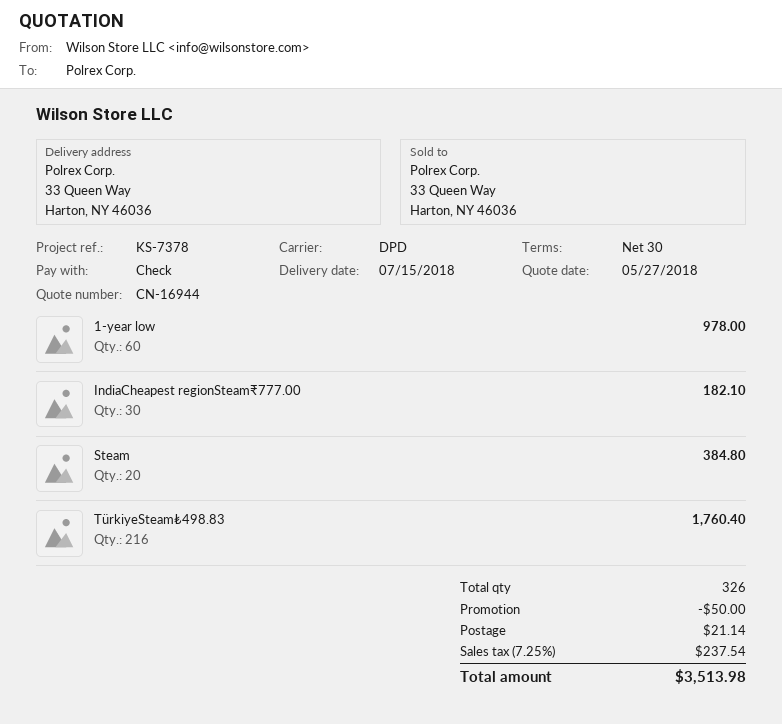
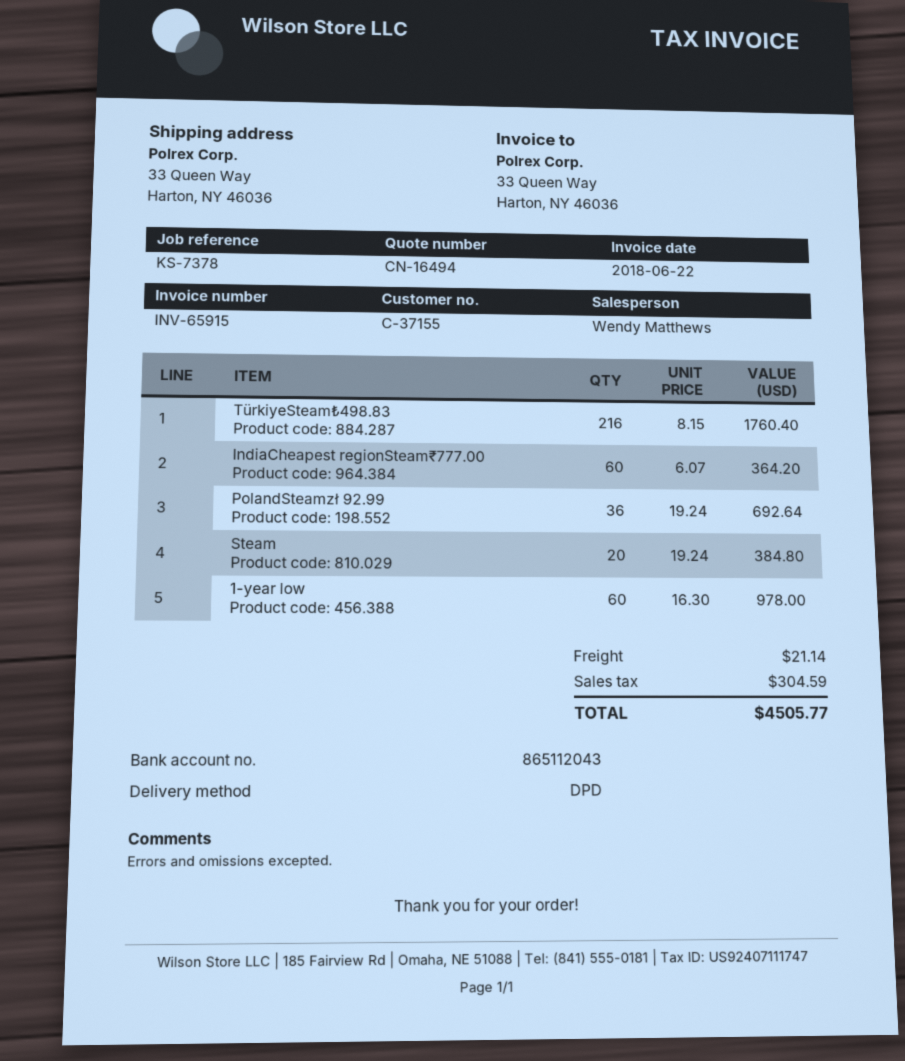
quote number: CN-16944 -> CN-16494
IndiaCheapest regionSteam₹777.00: 30 for 182.10 -> 60 for 364.20
PolandSteamzł 92.99: none -> 36 for 692.64
discount: 50.00 -> none
tax: 237.54 -> 304.59
total: 3513.98 -> 4505.77

